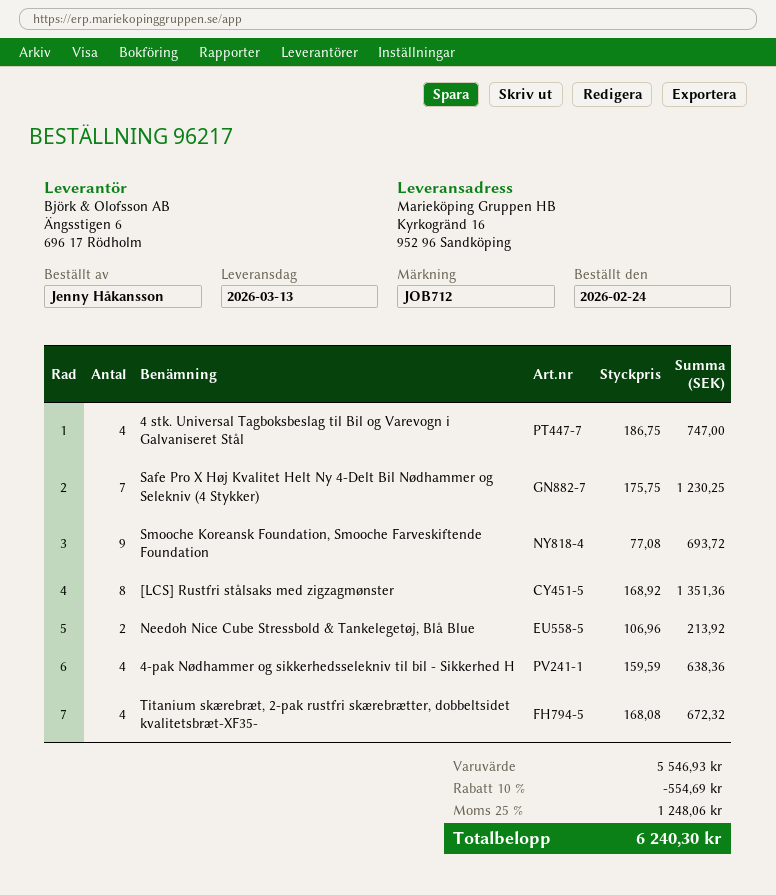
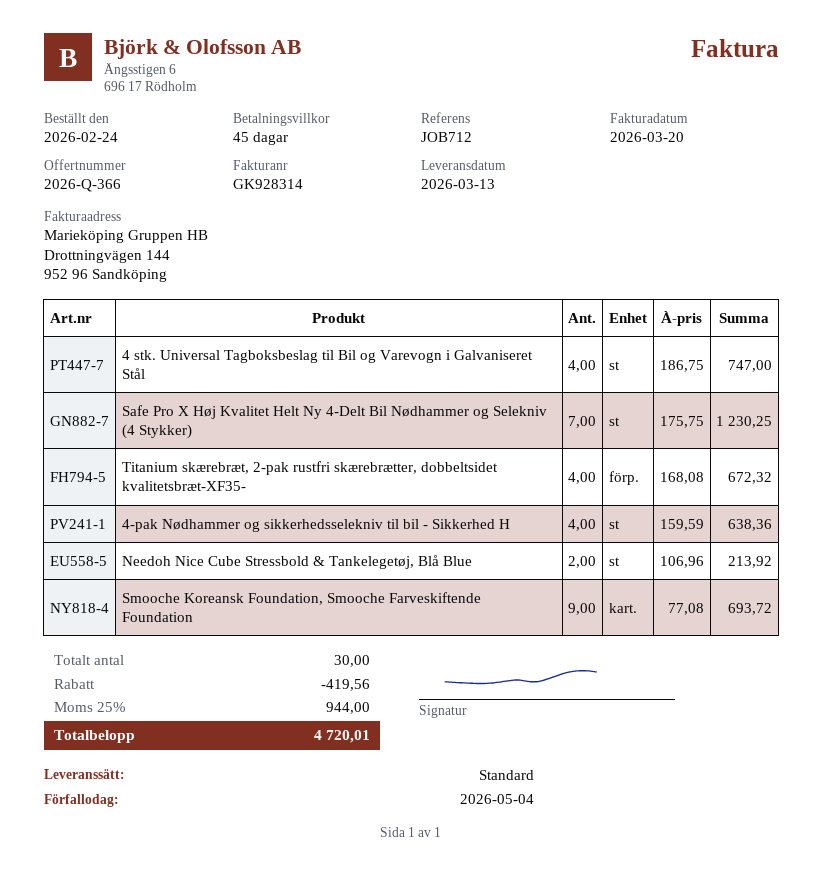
[LCS] Rustfri stålsaks med zigzagmønster: 8 x 168.92 = 1351.36 -> none
discount: 554.69 -> 419.56
tax: 25% = 1248.06 -> 25% = 944.00
total: 6240.30 -> 4720.01

